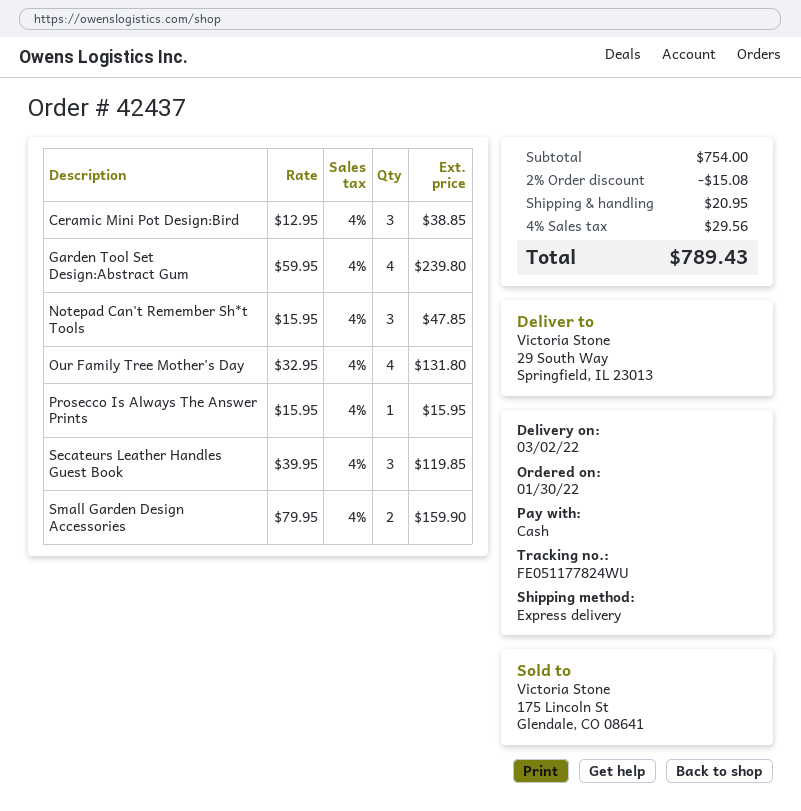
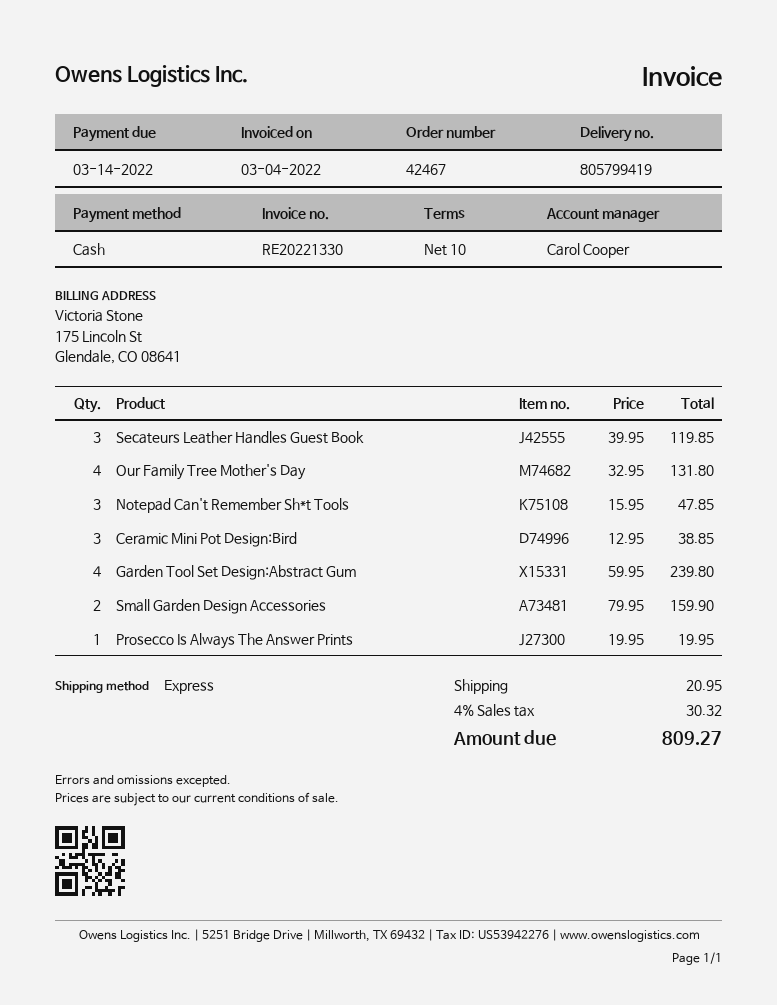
order number: 42437 -> 42467
Prosecco Is Always The Answer Prints: 1 x 15.95 = 15.95 -> 1 x 19.95 = 19.95
discount: 2% = 15.08 -> none
tax: 4% = 29.56 -> 4% = 30.32
total: 789.43 -> 809.27

